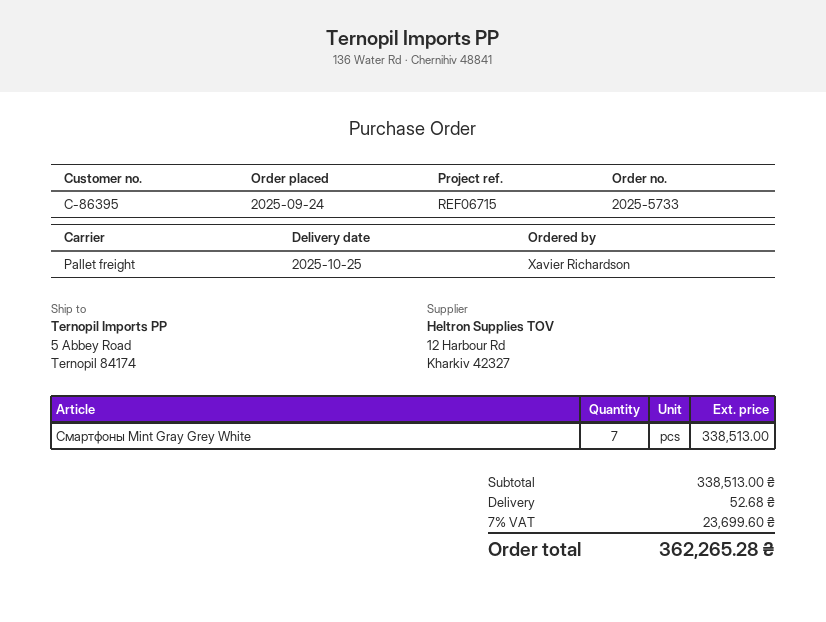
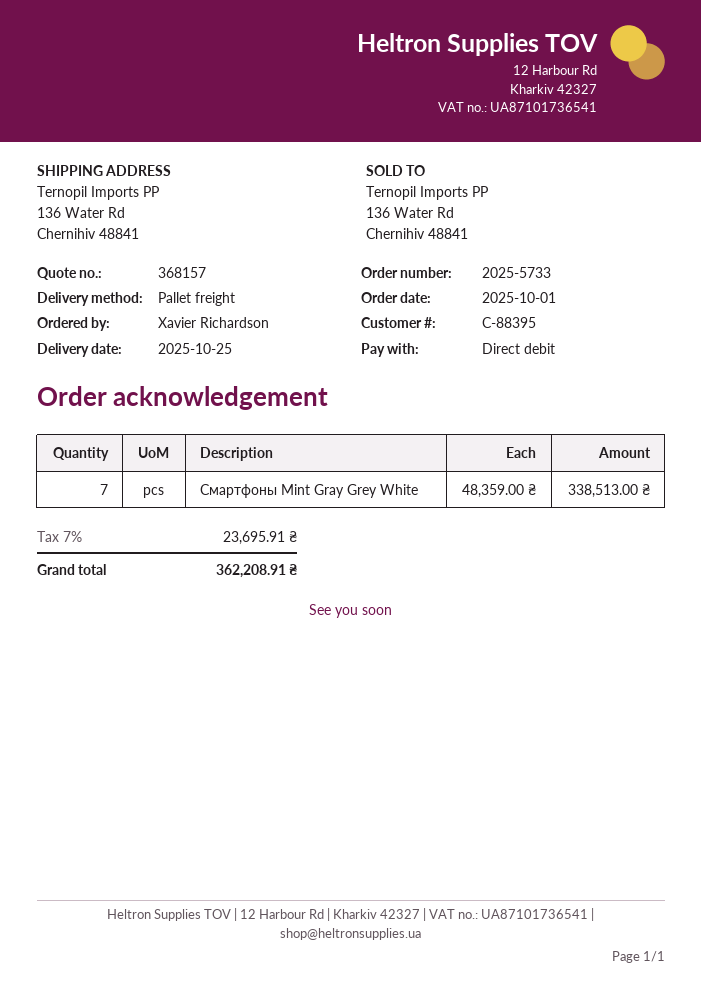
order date: 2025-09-24 -> 2025-10-01
customer number: C-86395 -> C-88395
ship to: 5 Abbey Road, Ternopil 84174 -> 136 Water Rd, Chernihiv 48841
shipping: 52.68 -> none
tax: 7% = 23699.60 -> 7% = 23695.91
total: 362265.28 -> 362208.91

